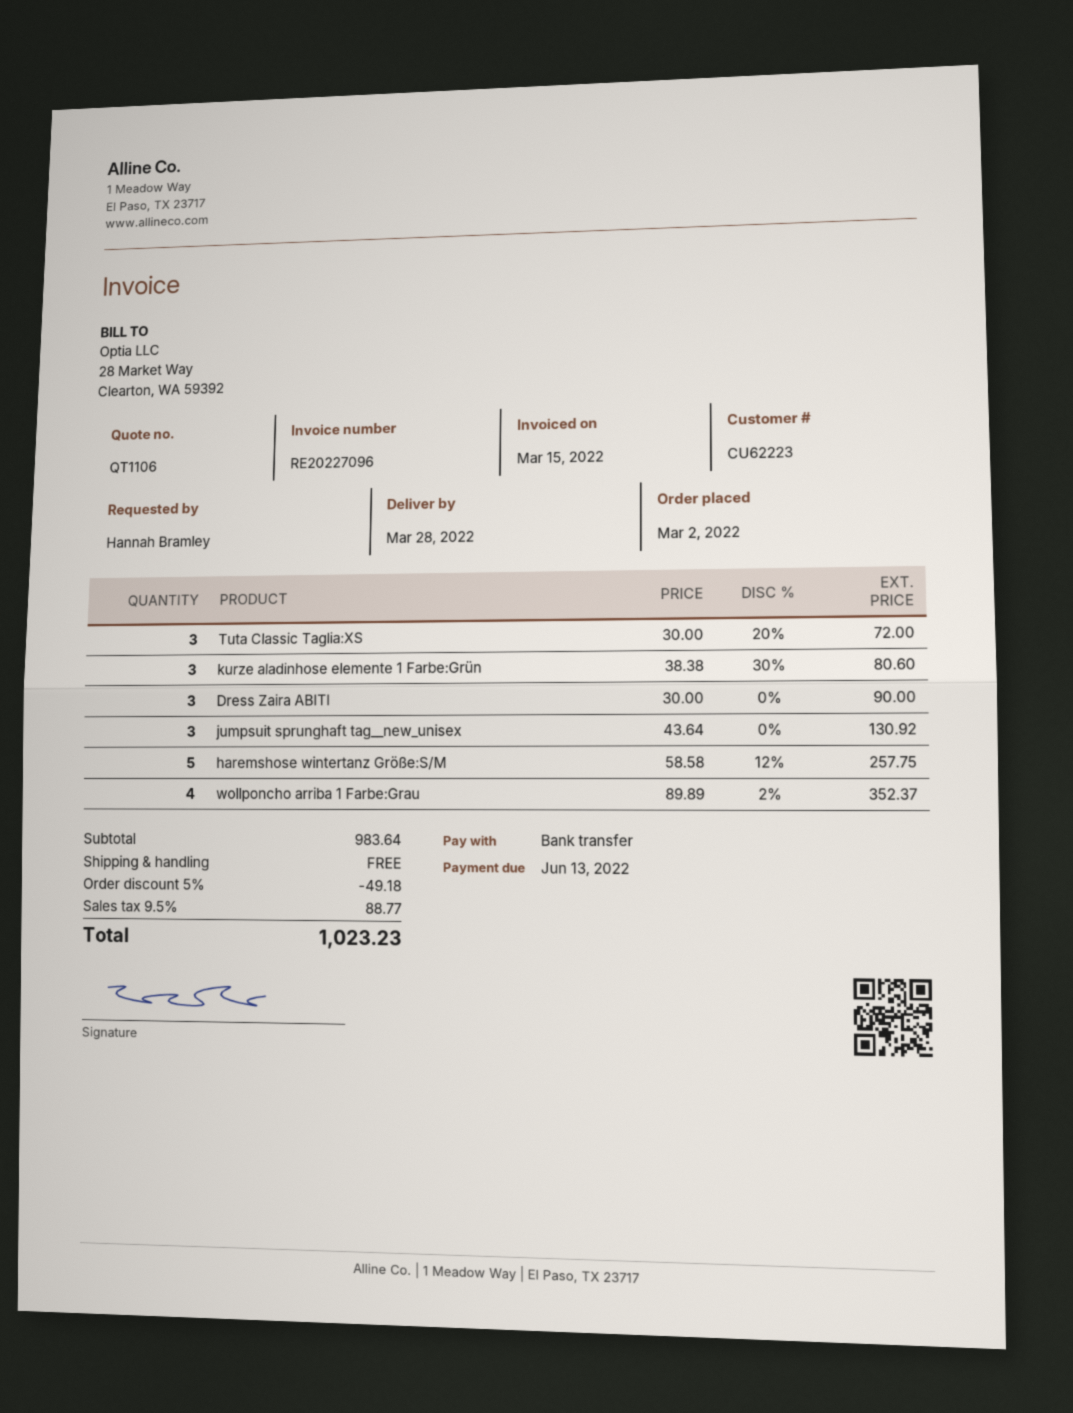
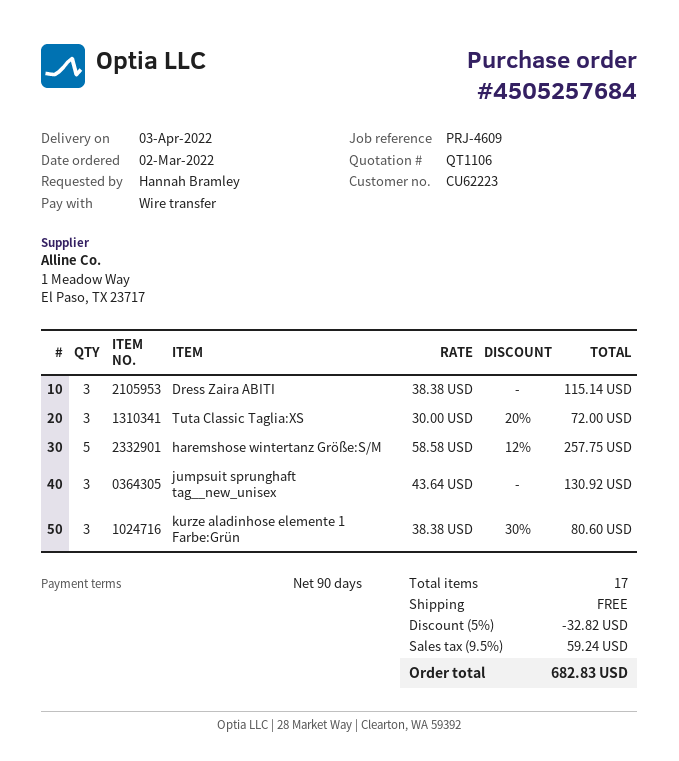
delivery date: 2022-03-28 -> 2022-04-03
Dress Zaira ABITI: 3 x 30.00 = 90.00 -> 3 x 38.38 = 115.14
wollponcho arriba 1 Farbe:Grau: 4 x 89.89 - 2% = 352.37 -> none
discount: 5% = 49.18 -> 5% = 32.82
tax: 9.5% = 88.77 -> 9.5% = 59.24
total: 1023.23 -> 682.83

